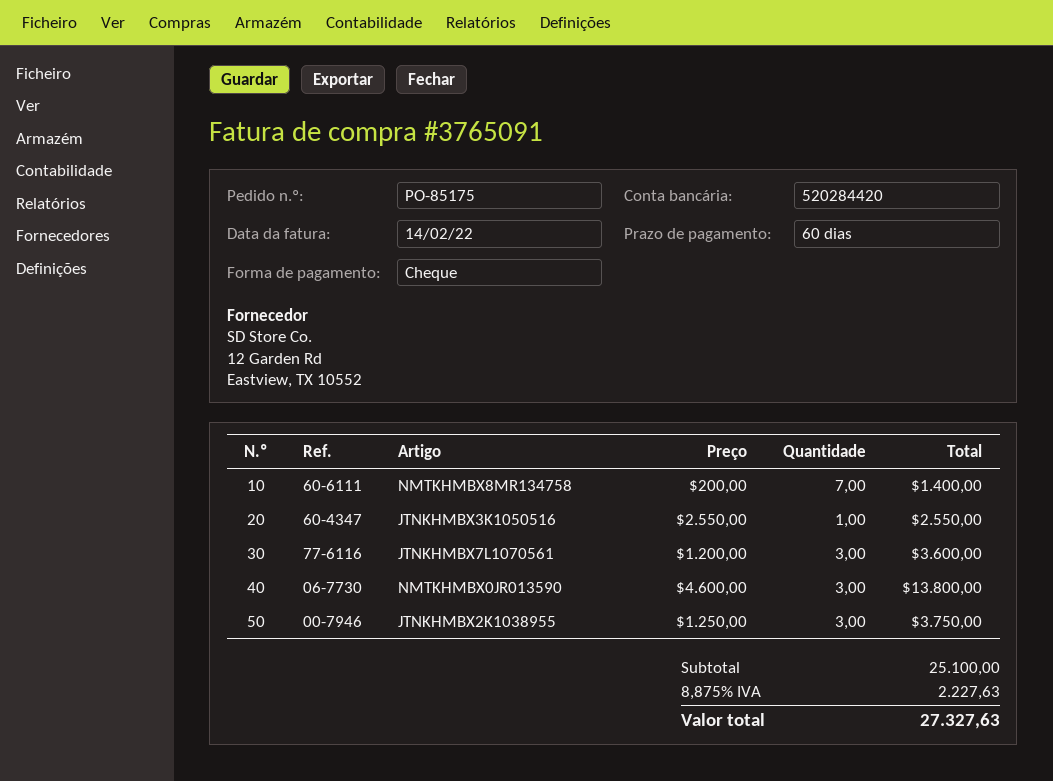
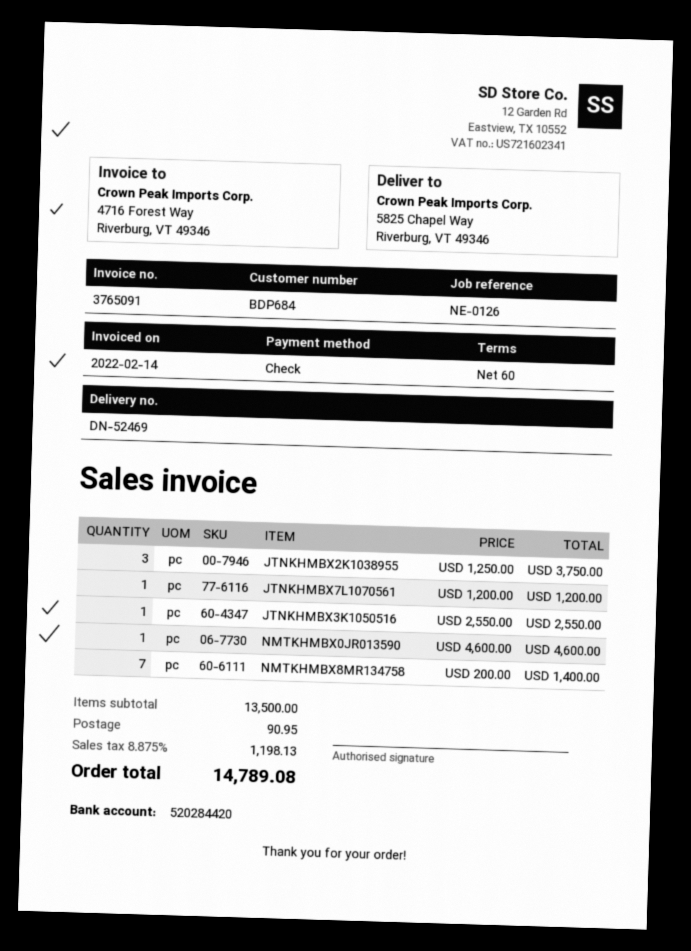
JTNKHMBX7L1070561: 3 x 1200.00 = 3600.00 -> 1 x 1200.00 = 1200.00
NMTKHMBX0JR013590: 3 x 4600.00 = 13800.00 -> 1 x 4600.00 = 4600.00
subtotal: 25100.00 -> 13500.00
shipping: none -> 90.95
tax: 8.875% = 2227.63 -> 8.875% = 1198.13
total: 27327.63 -> 14789.08

